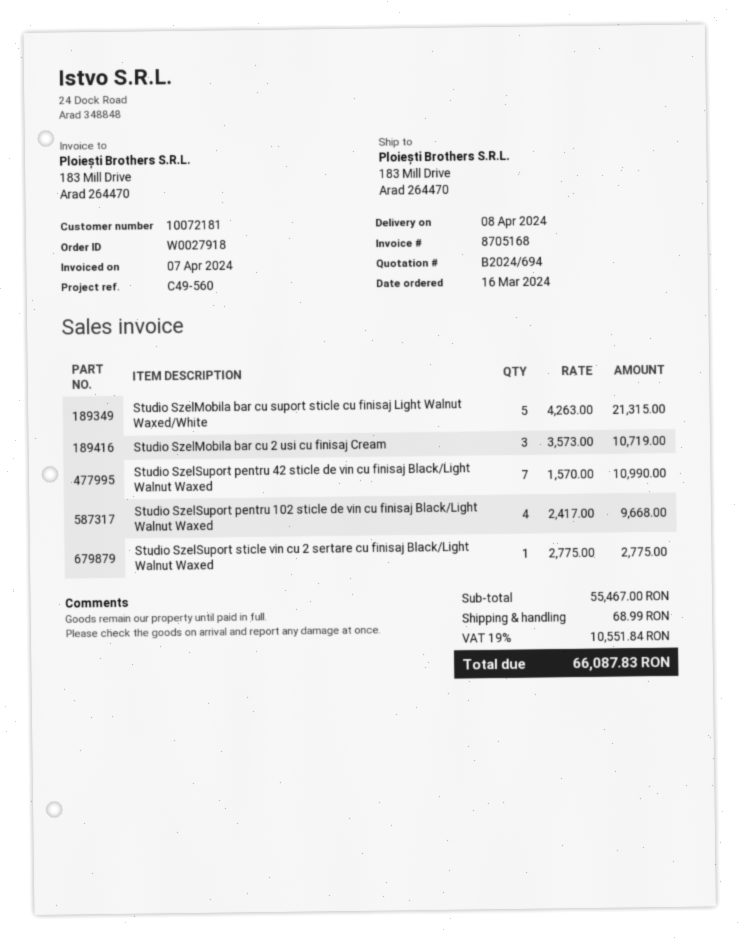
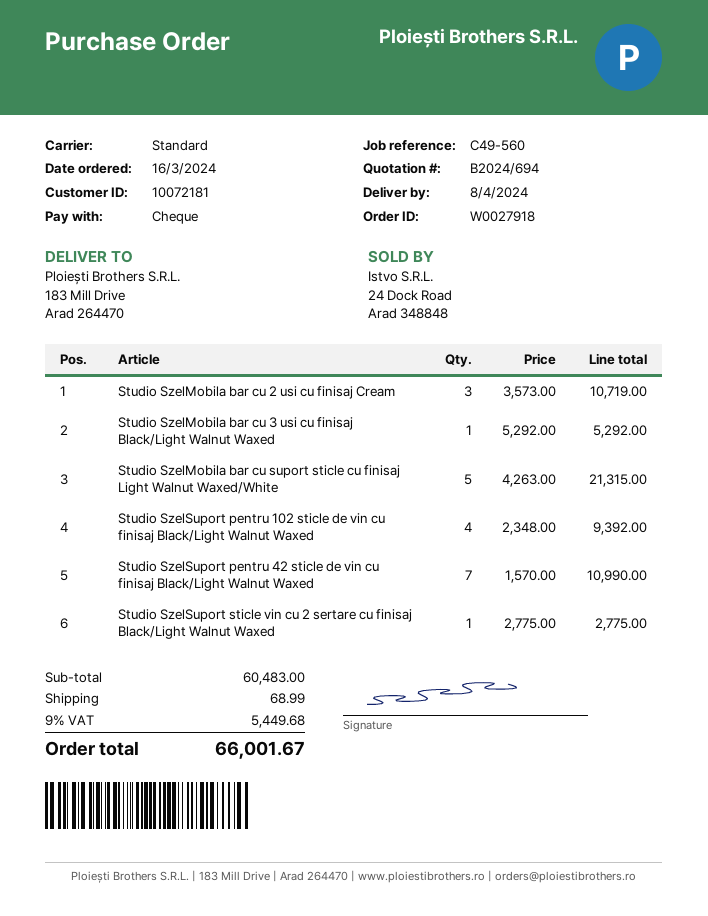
Studio SzelSuport pentru 102 sticle de vin cu finisaj Black/Light Walnut Waxed: 4 x 2417.00 = 9668.00 -> 4 x 2348.00 = 9392.00
Studio SzelMobila bar cu 3 usi cu finisaj Black/Light Walnut Waxed: none -> 1 x 5292.00 = 5292.00
subtotal: 55467.00 -> 60483.00
tax: 19% = 10551.84 -> 9% = 5449.68
total: 66087.83 -> 66001.67

